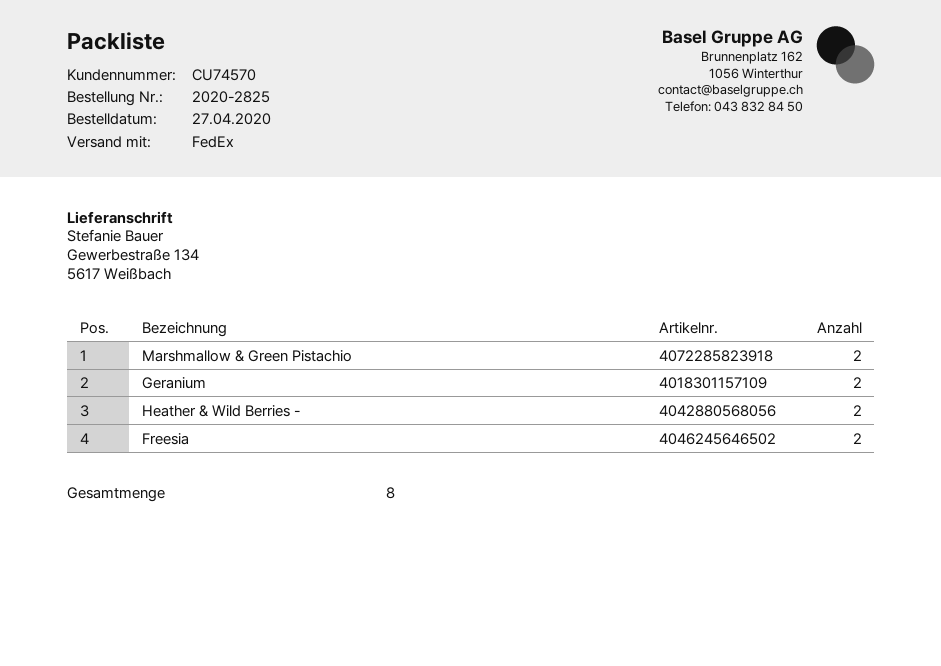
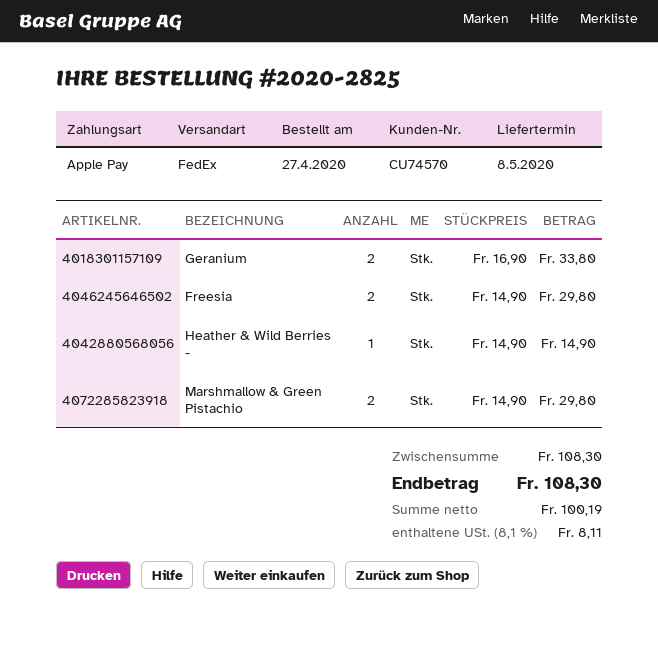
Heather & Wild Berries -: 2 -> 1

